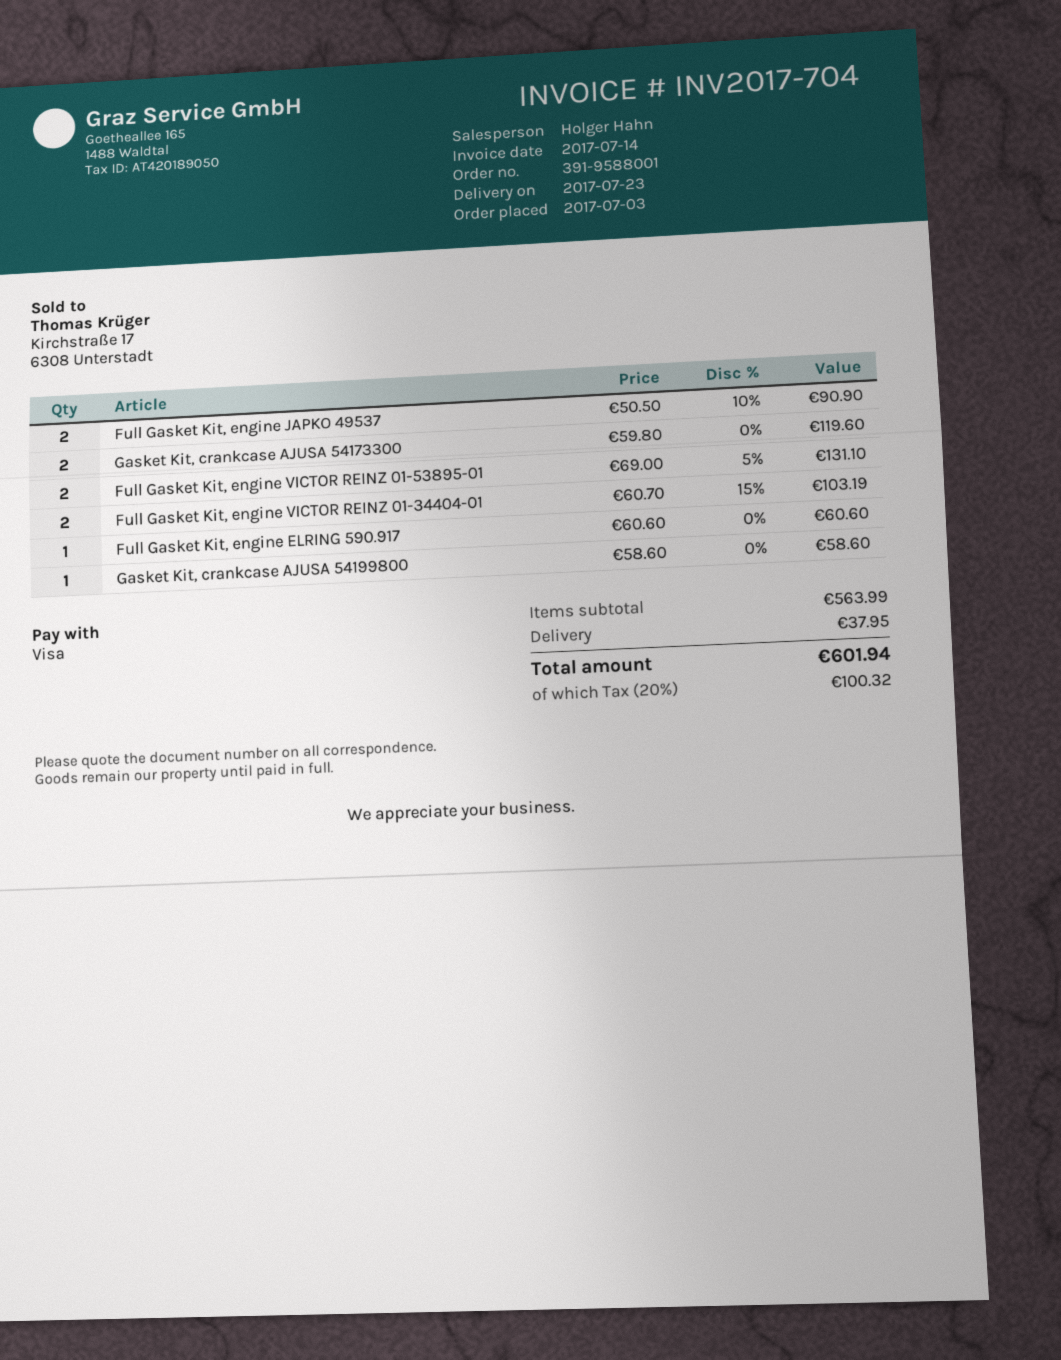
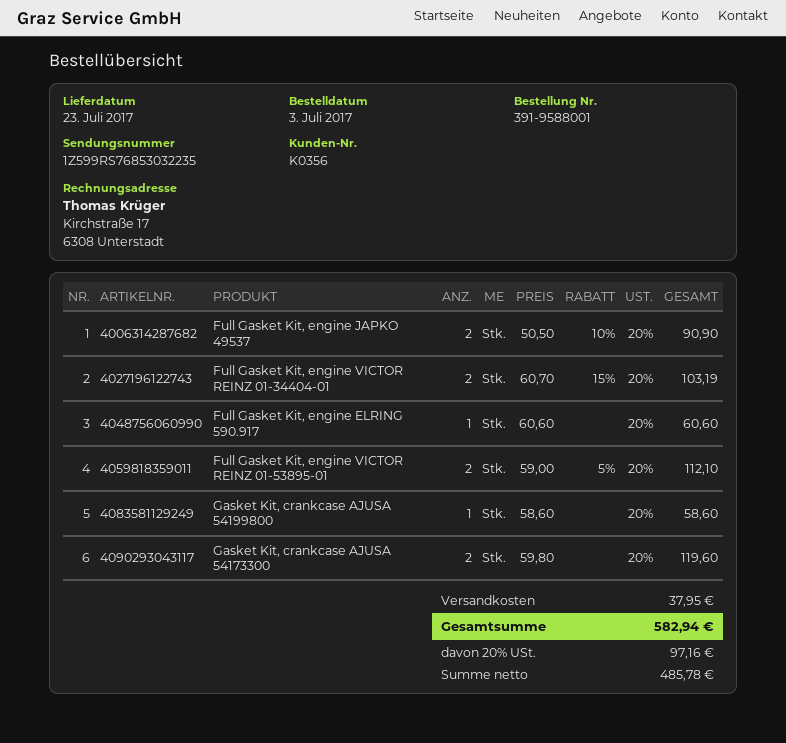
Full Gasket Kit, engine VICTOR REINZ 01-53895-01: 2 x 69.00 - 5% = 131.10 -> 2 x 59.00 - 5% = 112.10
tax: 20% = 100.32 -> 20% = 97.16
total: 601.94 -> 582.94

